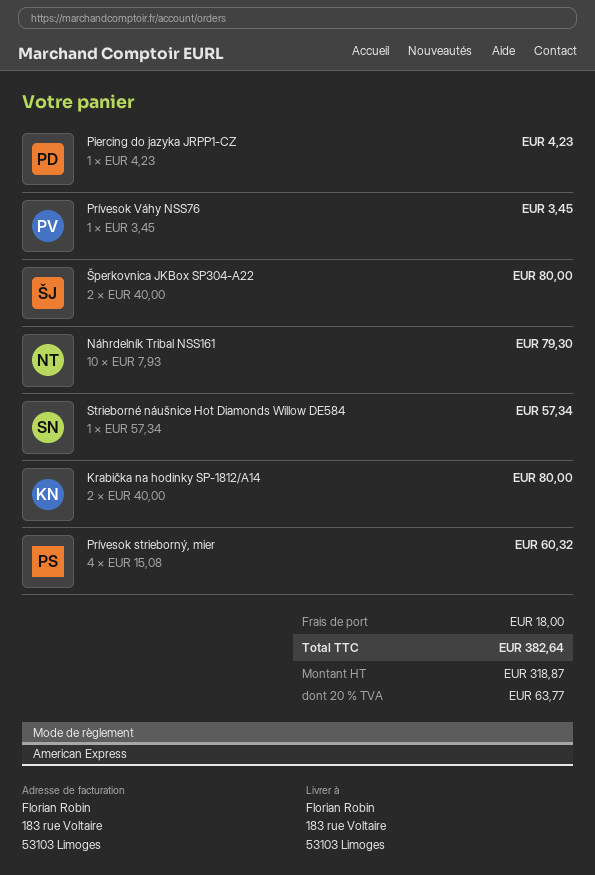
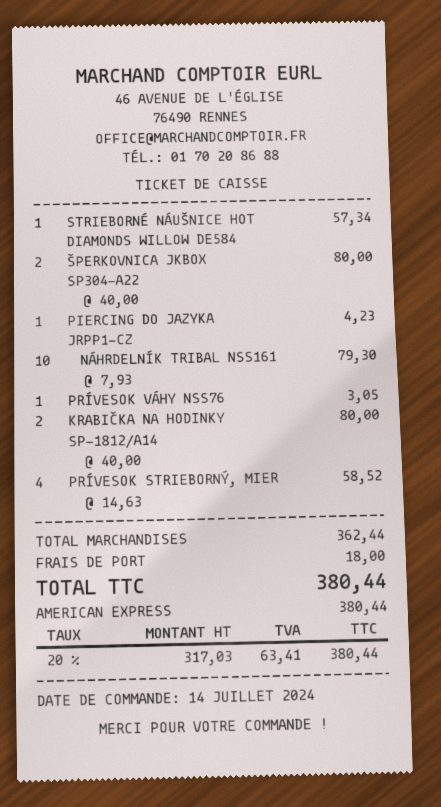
Prívesok Váhy NSS76: 1 x 3.45 = 3.45 -> 1 x 3.05 = 3.05
Prívesok strieborný, mier: 4 x 15.08 = 60.32 -> 4 x 14.63 = 58.52
net: 318.87 -> 317.03
tax: 20% = 63.77 -> 20% = 63.41
total: 382.64 -> 380.44

